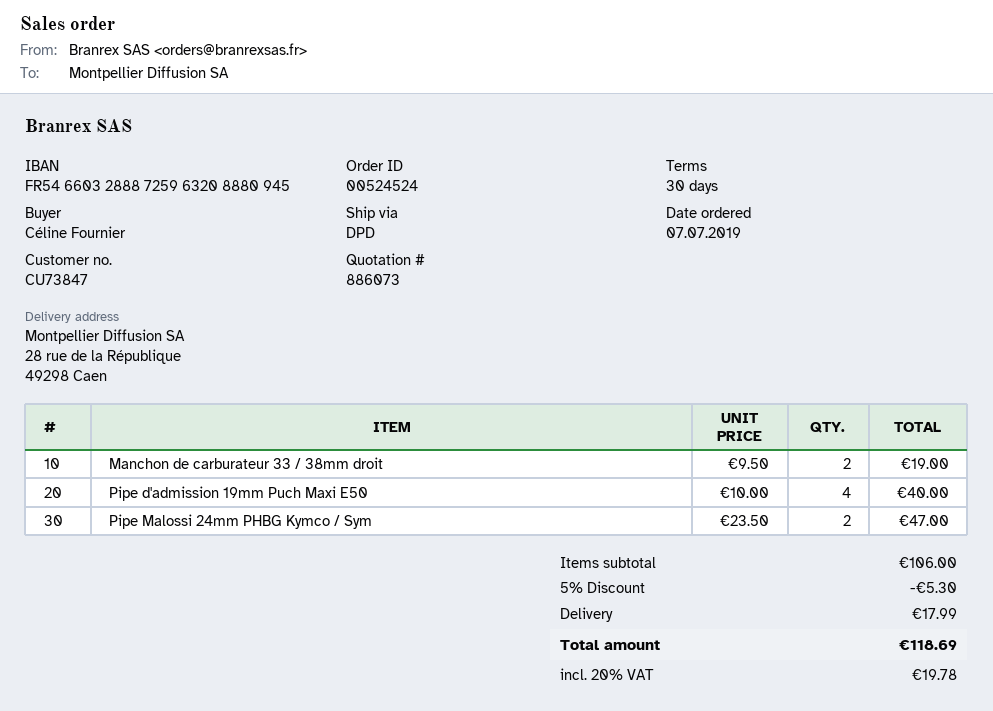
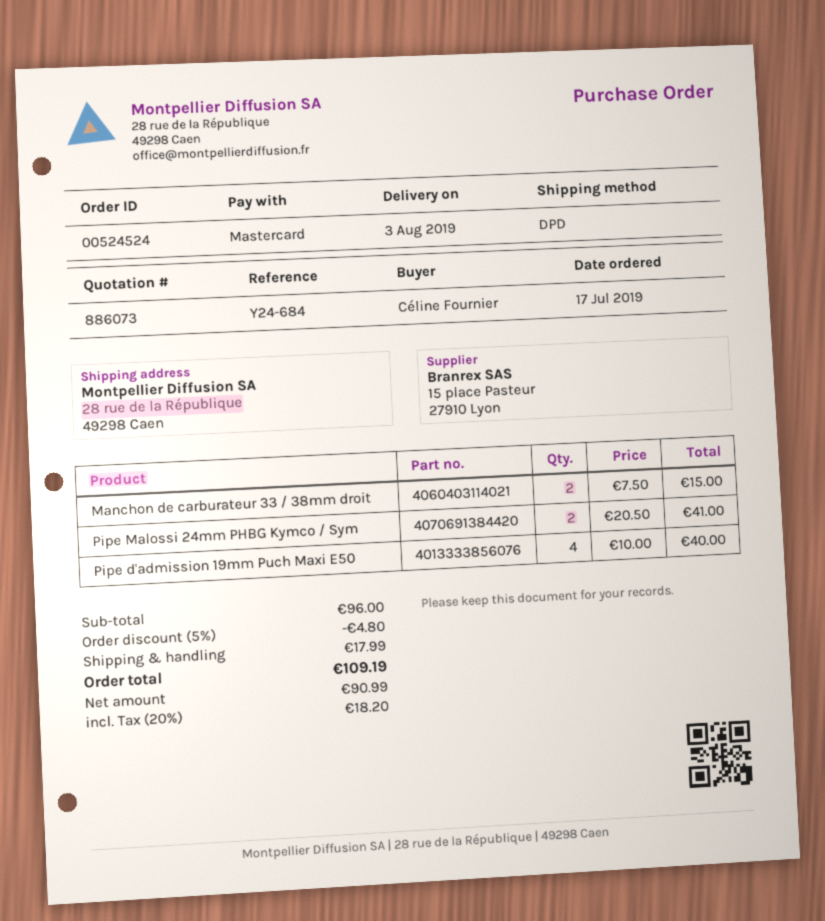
order date: 2019-07-07 -> 2019-07-17
Manchon de carburateur 33 / 38mm droit: 2 x 9.50 = 19.00 -> 2 x 7.50 = 15.00
Pipe Malossi 24mm PHBG Kymco / Sym: 2 x 23.50 = 47.00 -> 2 x 20.50 = 41.00
subtotal: 106.00 -> 96.00
discount: 5% = 5.30 -> 5% = 4.80
tax: 20% = 19.78 -> 20% = 18.20
total: 118.69 -> 109.19

